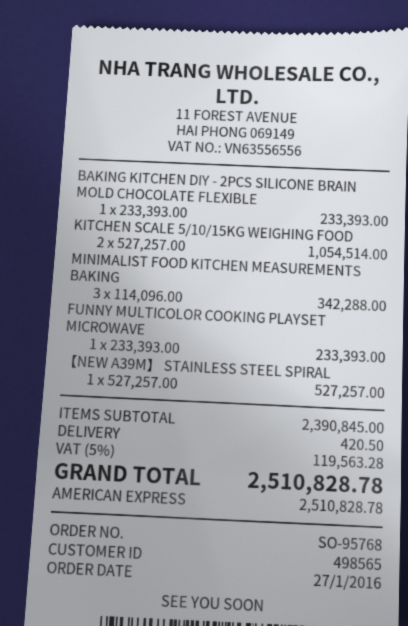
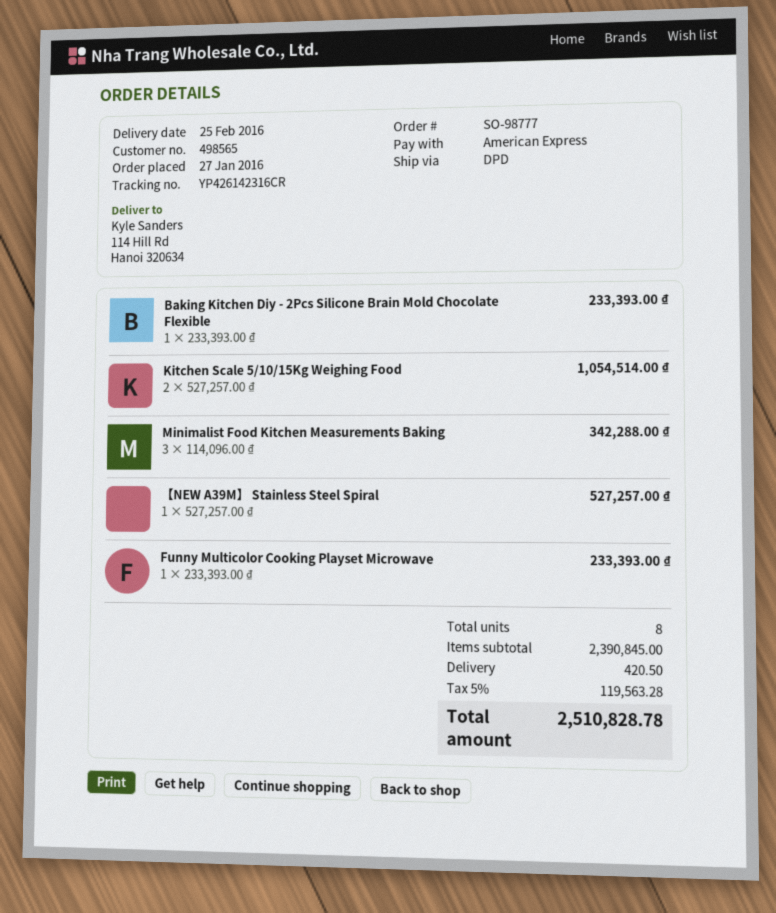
order number: SO-95768 -> SO-98777

